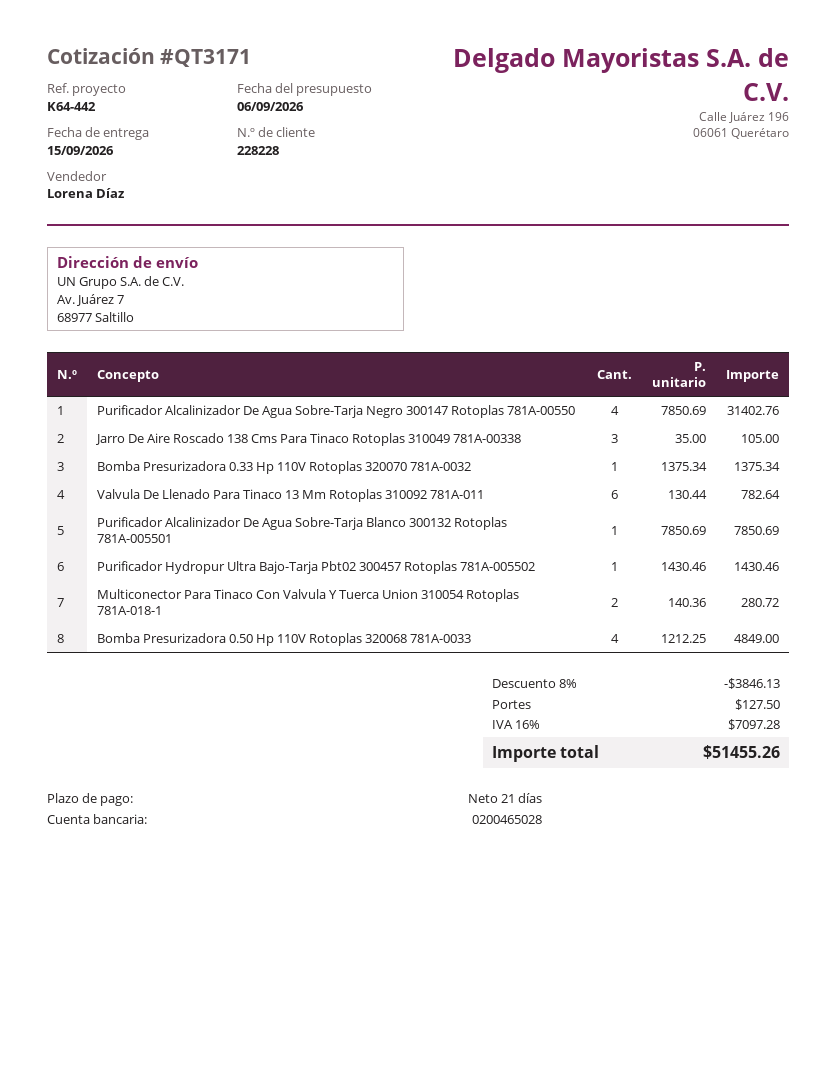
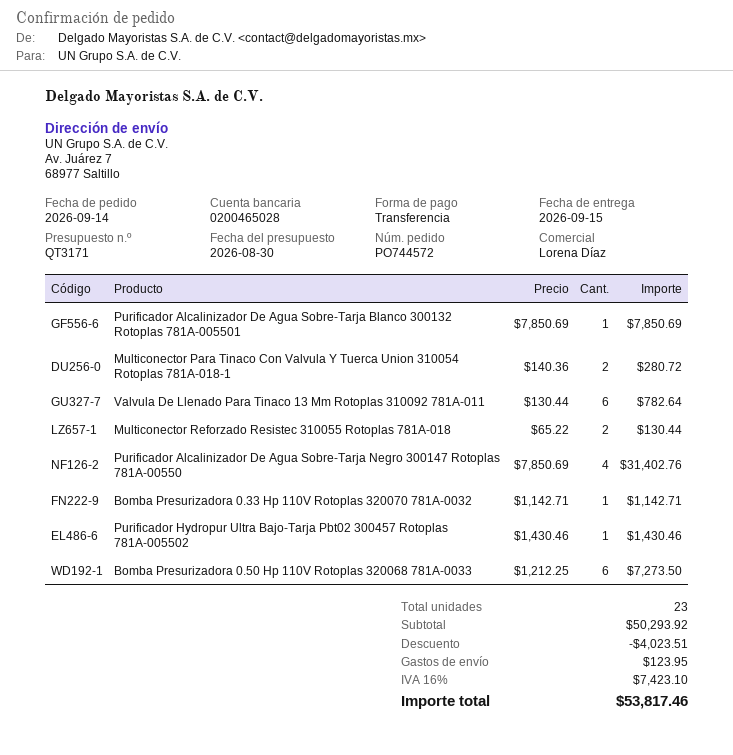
quote date: 2026-09-06 -> 2026-08-30
Jarro De Aire Roscado 138 Cms Para Tinaco Rotoplas 310049 781A-00338: 3 x 35.00 = 105.00 -> none
Bomba Presurizadora 0.33 Hp 110V Rotoplas 320070 781A-0032: 1 x 1375.34 = 1375.34 -> 1 x 1142.71 = 1142.71
Bomba Presurizadora 0.50 Hp 110V Rotoplas 320068 781A-0033: 4 x 1212.25 = 4849.00 -> 6 x 1212.25 = 7273.50
Multiconector Reforzado Resistec 310055 Rotoplas 781A-018: none -> 2 x 65.22 = 130.44
discount: 3846.13 -> 4023.51
shipping: 127.50 -> 123.95
tax: 16% = 7097.28 -> 16% = 7423.10
total: 51455.26 -> 53817.46

